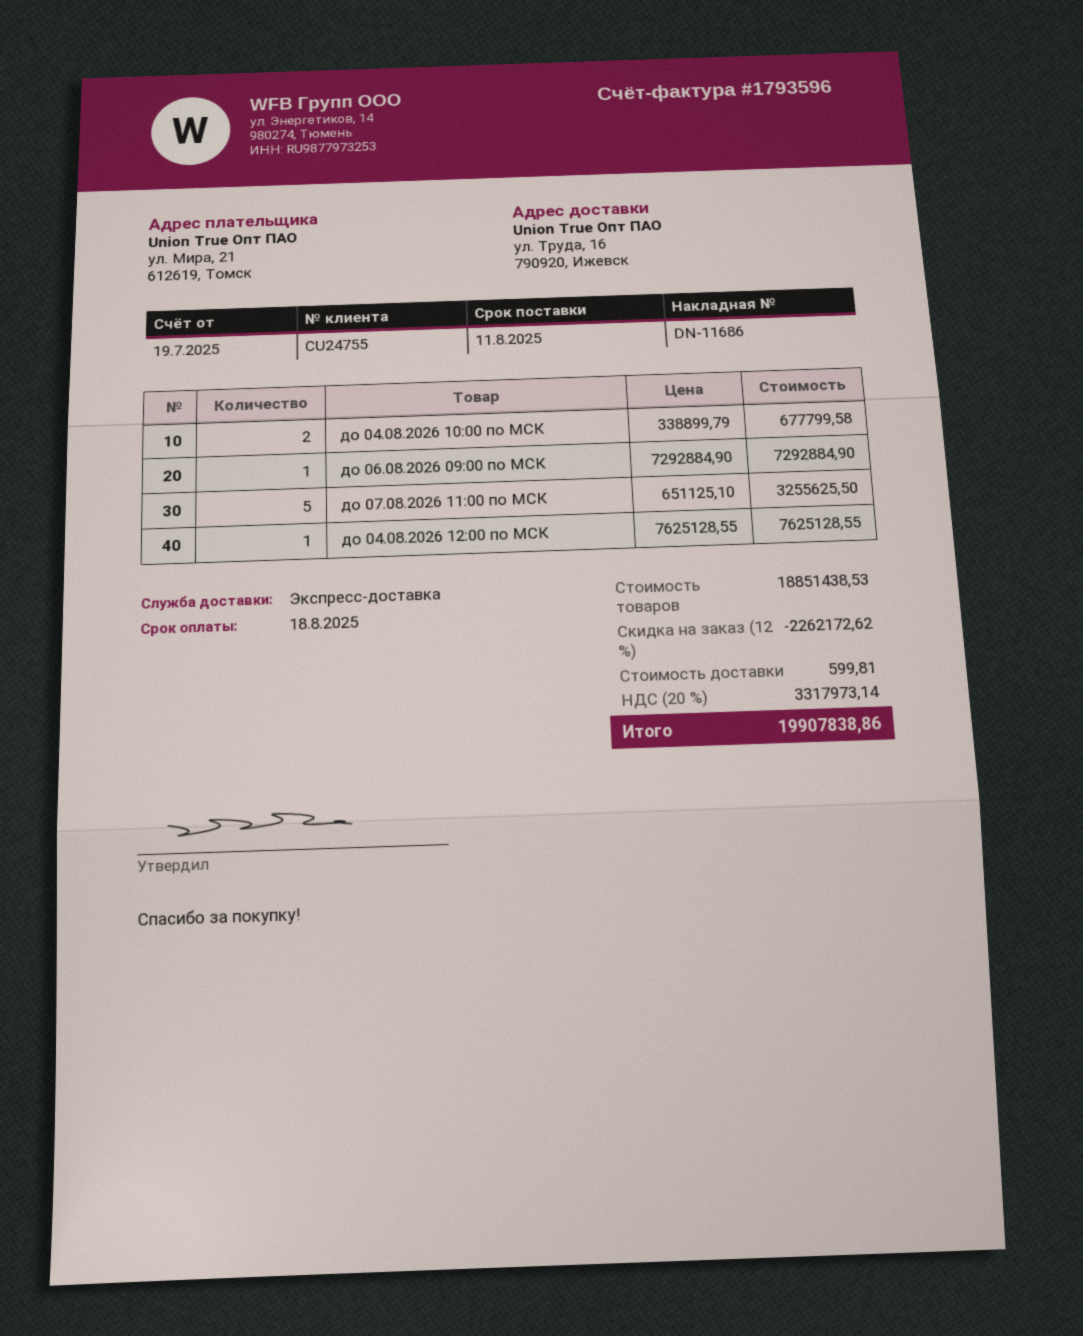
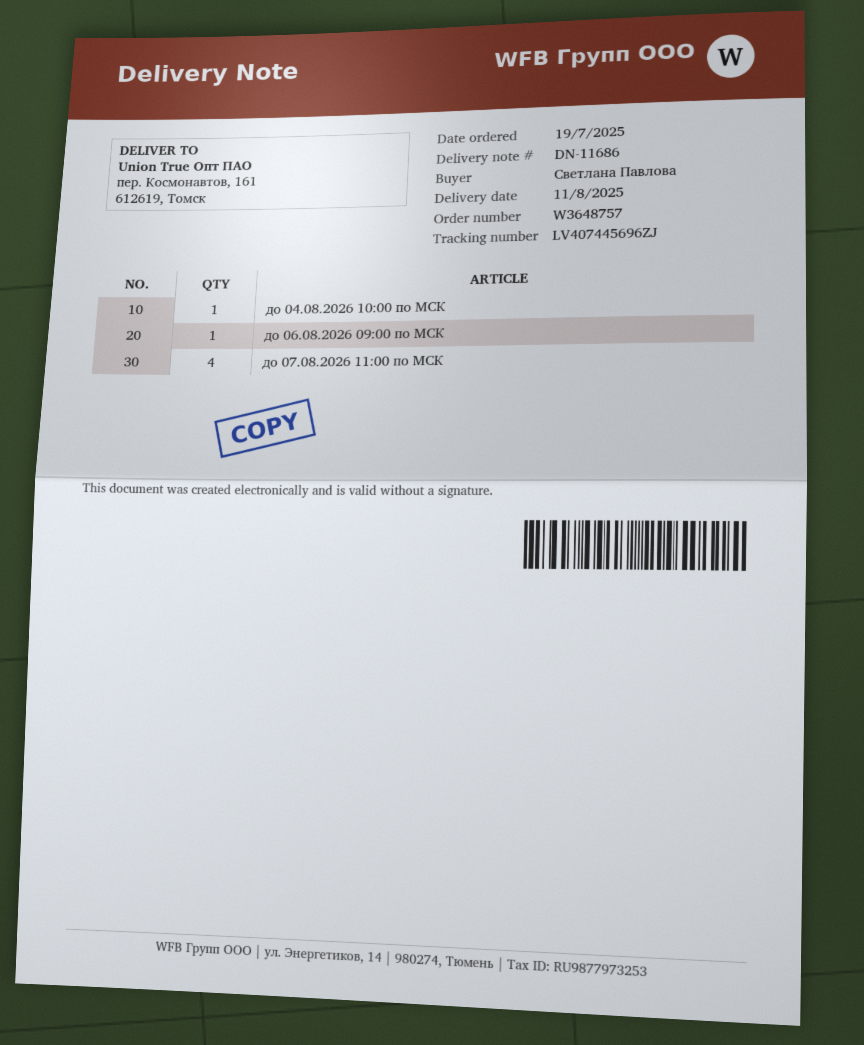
ship to: ул. Труда, 16, 790920, Ижевск -> пер. Космонавтов, 161, 612619, Томск
до 04.08.2026 10:00 по МСК: 2 -> 1
до 07.08.2026 11:00 по МСК: 5 -> 4
до 04.08.2026 12:00 по МСК: 1 -> none

